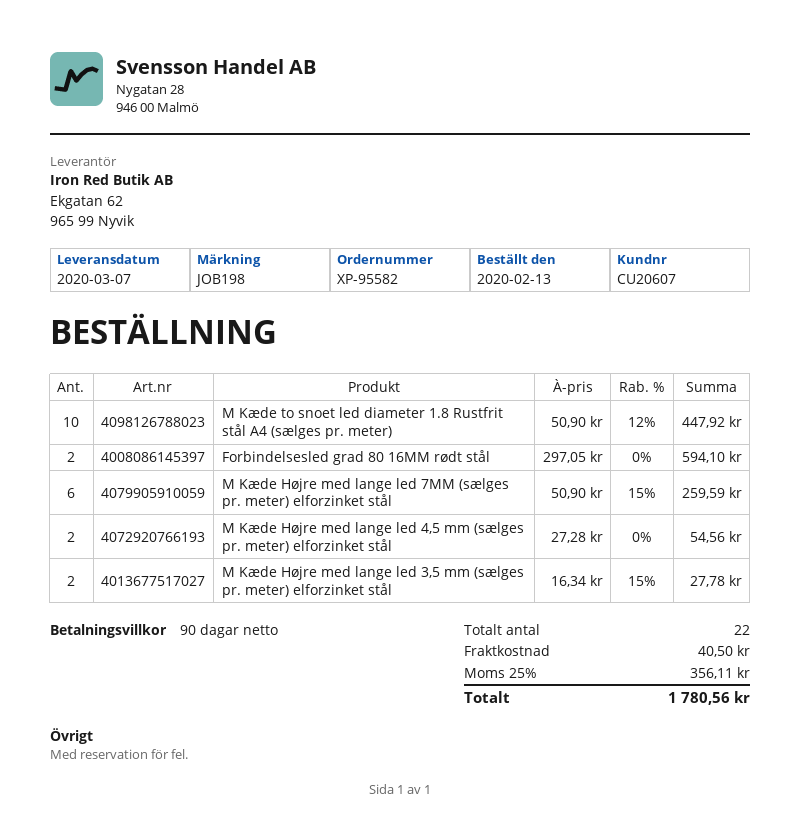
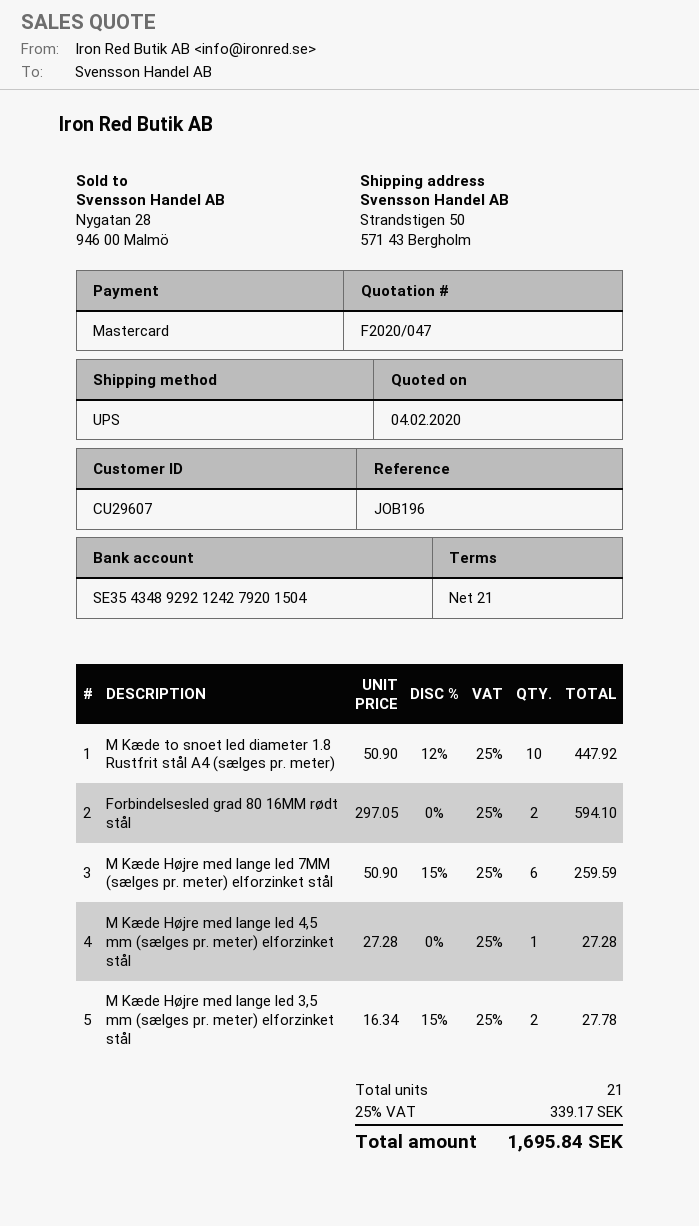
payment terms: 90 days -> 21 days
customer number: CU20607 -> CU29607
reference: JOB198 -> JOB196
M Kæde Højre med lange led 4,5 mm (sælges pr. meter) elforzinket stål: 2 x 27.28 = 54.56 -> 1 x 27.28 = 27.28
total quantity: 22 -> 21
shipping: 40.50 -> none
tax: 25% = 356.11 -> 25% = 339.17
total: 1780.56 -> 1695.84

